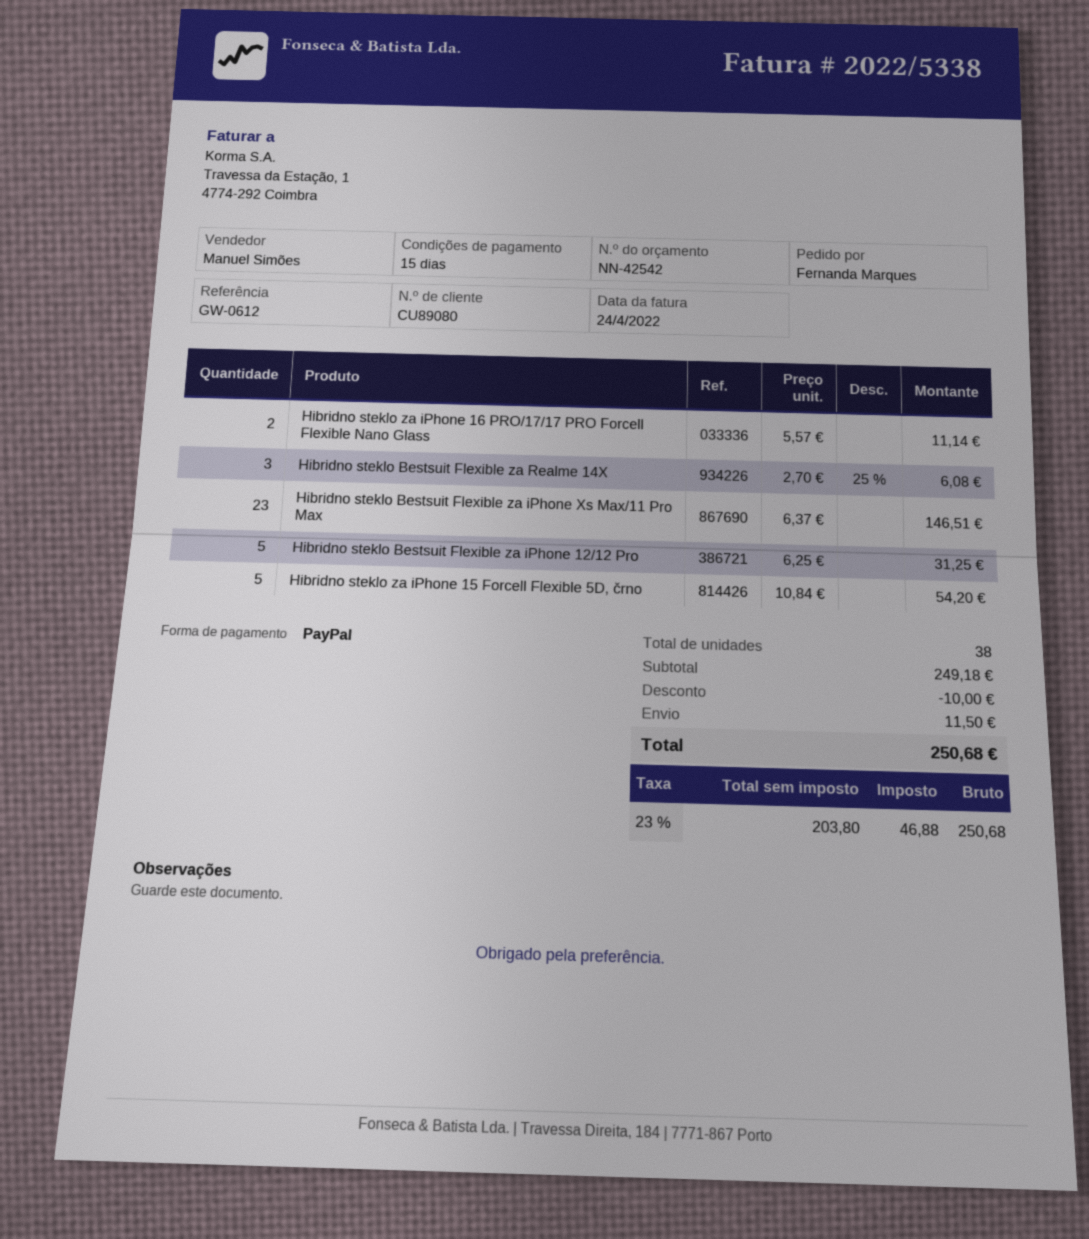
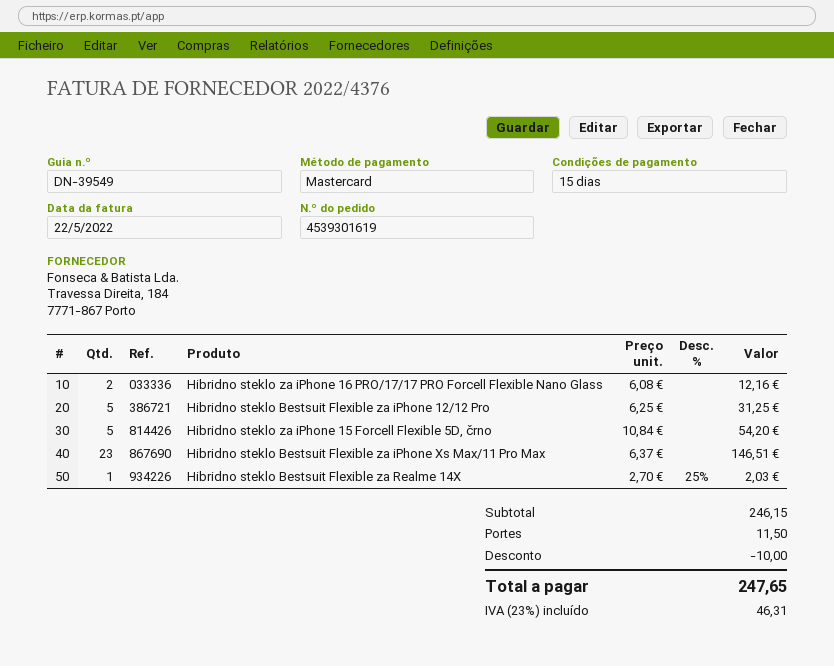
invoice number: 2022/5338 -> 2022/4376
invoice date: 2022-04-24 -> 2022-05-22
payment method: PayPal -> Mastercard
Hibridno steklo za iPhone 16 PRO/17/17 PRO Forcell Flexible Nano Glass: 2 x 5.57 = 11.14 -> 2 x 6.08 = 12.16
Hibridno steklo Bestsuit Flexible za Realme 14X: 3 x 2.70 - 25% = 6.08 -> 1 x 2.70 - 25% = 2.03
subtotal: 249.18 -> 246.15
tax: 23% = 46.88 -> 23% = 46.31
total: 250.68 -> 247.65

